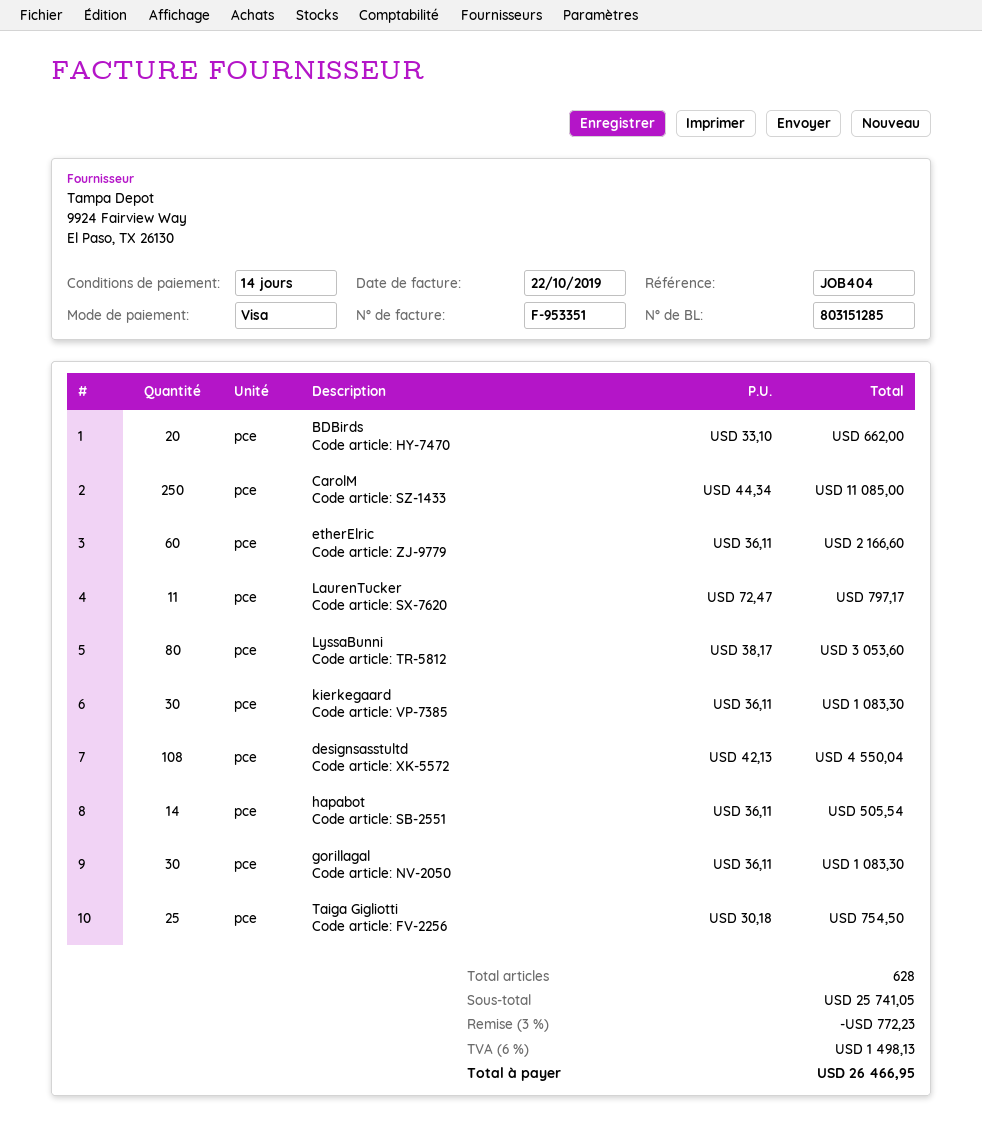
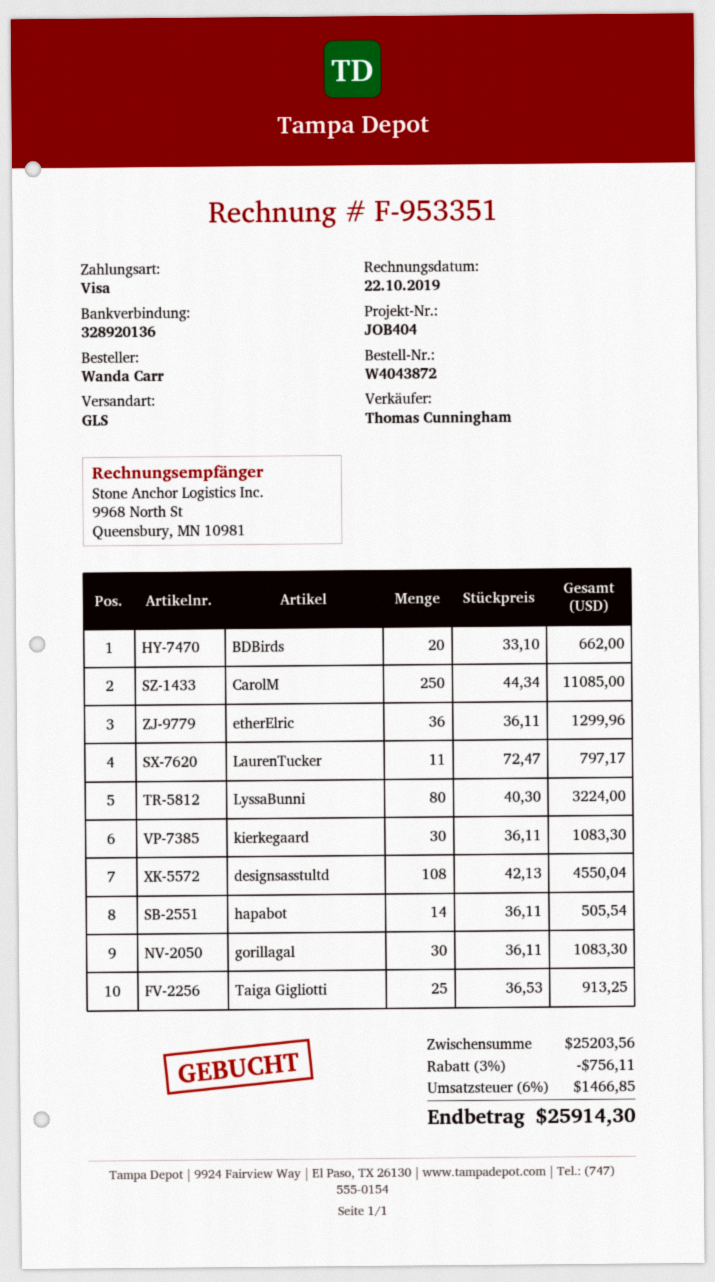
etherElric: 60 x 36.11 = 2166.60 -> 36 x 36.11 = 1299.96
LyssaBunni: 80 x 38.17 = 3053.60 -> 80 x 40.30 = 3224.00
Taiga Gigliotti: 25 x 30.18 = 754.50 -> 25 x 36.53 = 913.25
subtotal: 25741.05 -> 25203.56
discount: 3% = 772.23 -> 3% = 756.11
tax: 6% = 1498.13 -> 6% = 1466.85
total: 26466.95 -> 25914.30

